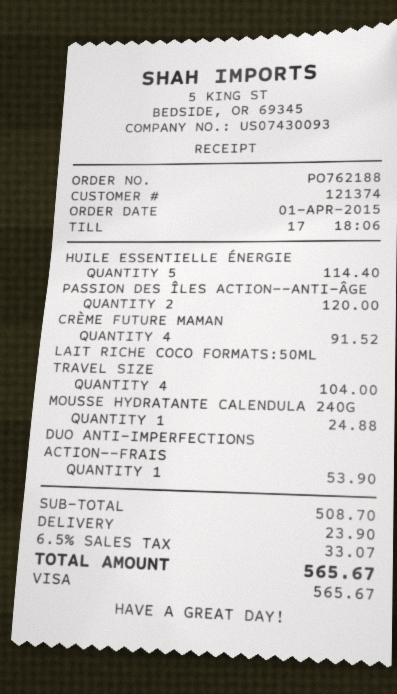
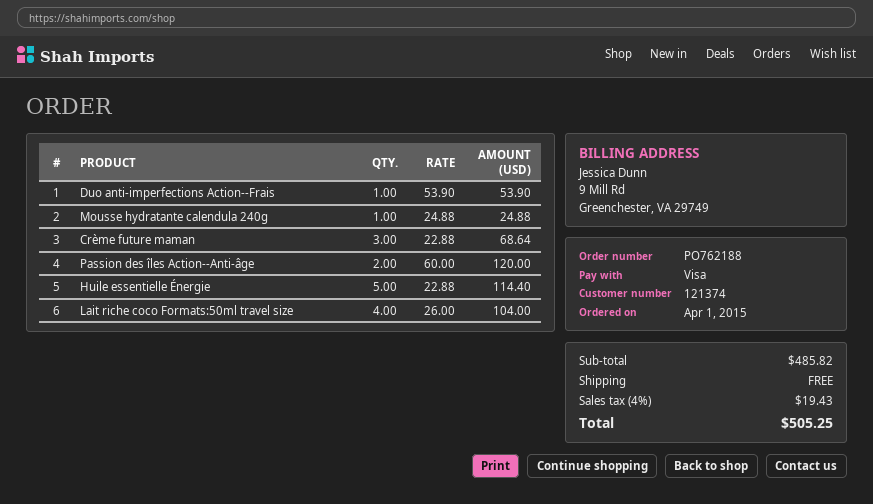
CRÈME FUTURE MAMAN: 4 for 91.52 -> 3 for 68.64
subtotal: 508.70 -> 485.82
shipping: 23.90 -> 0.00
tax: 6.5% = 33.07 -> 4% = 19.43
total: 565.67 -> 505.25

